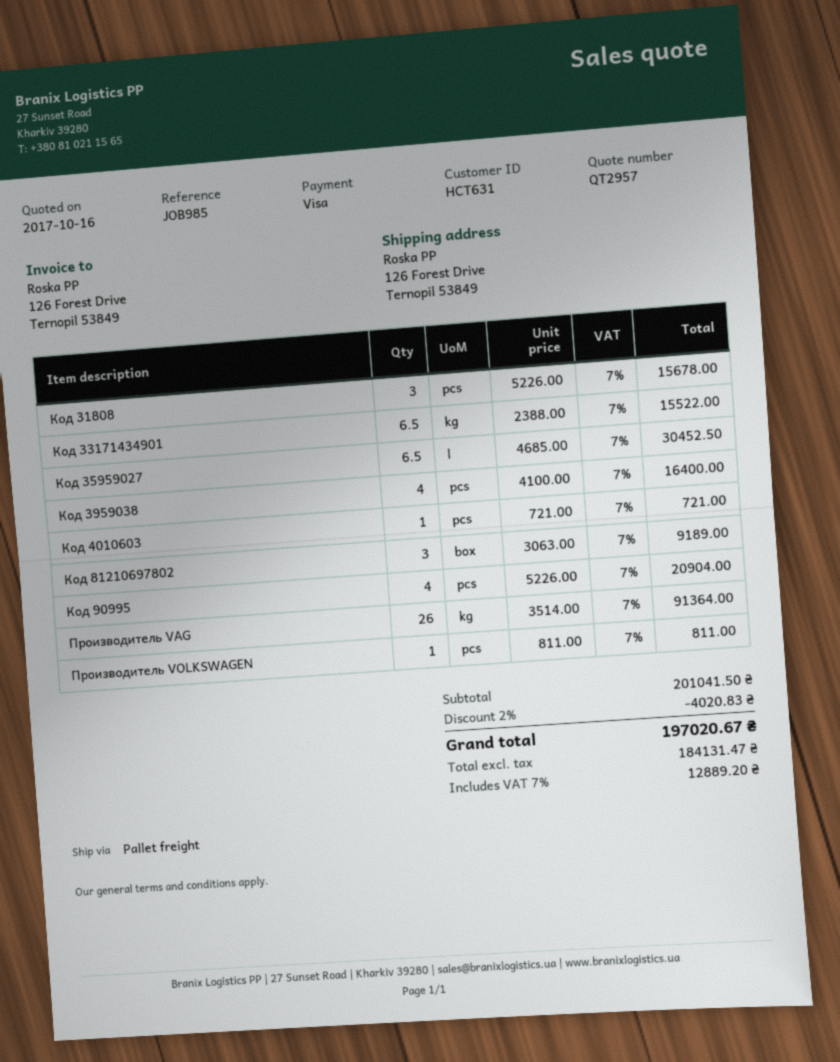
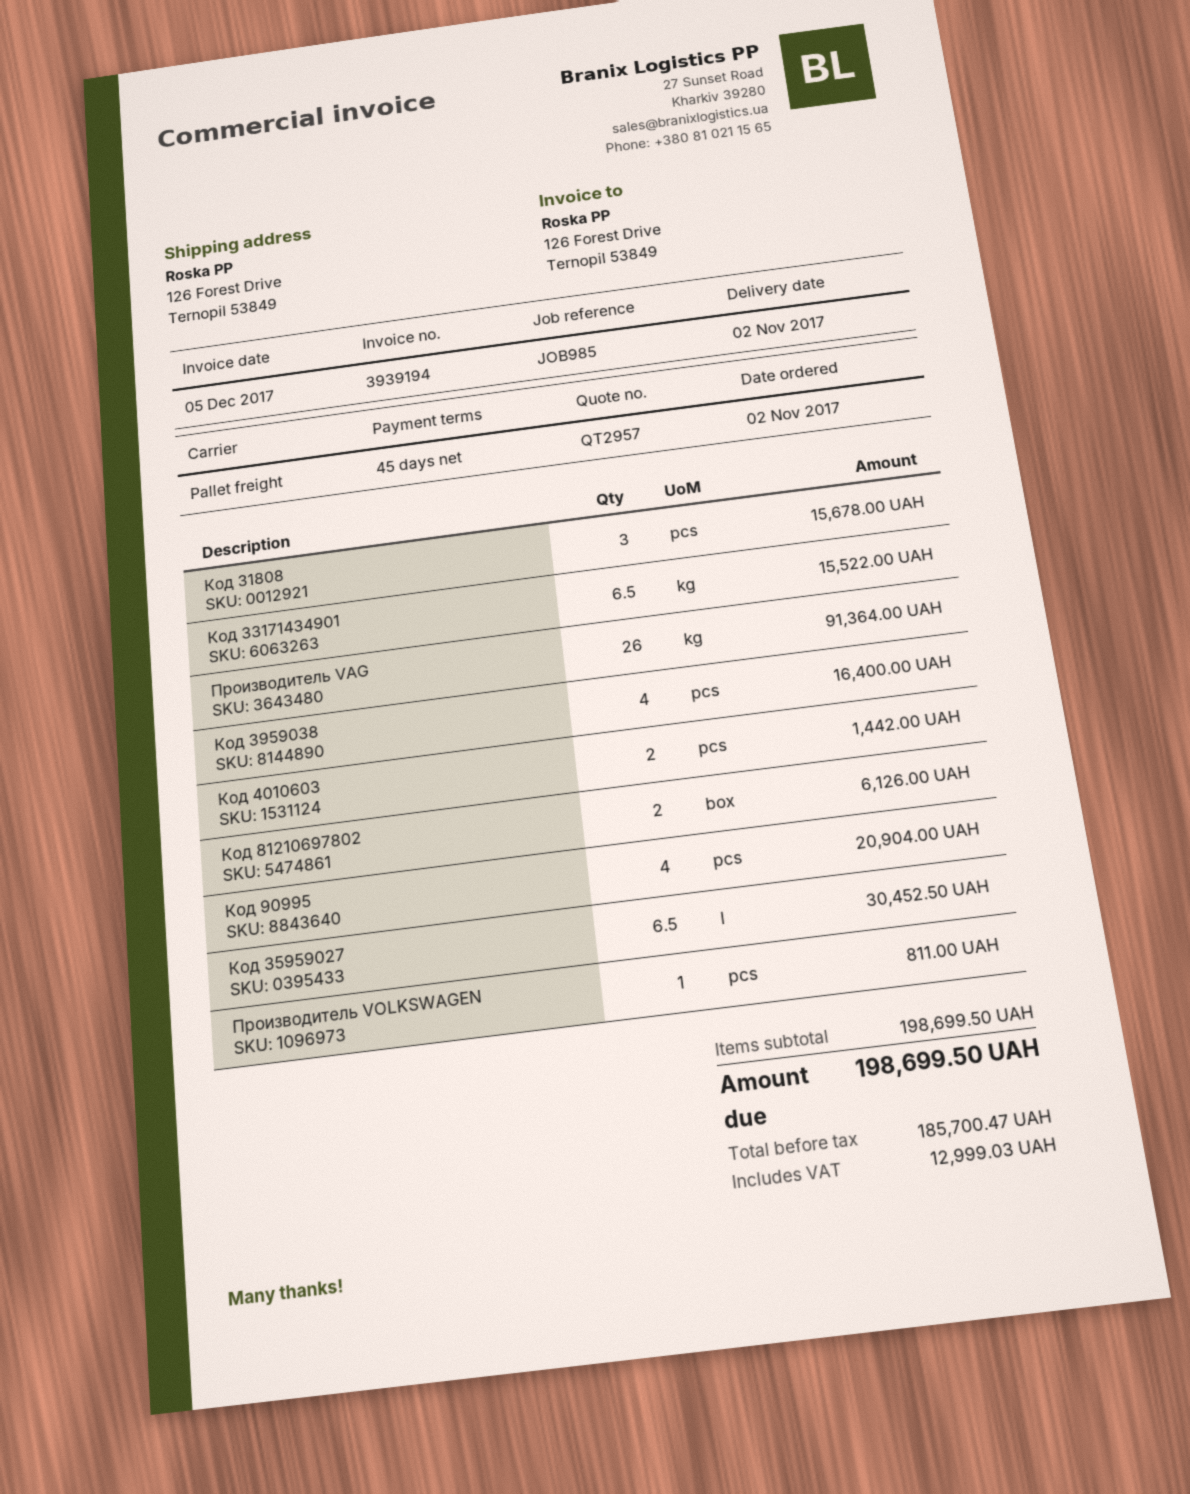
Код 4010603: 1 for 721.00 -> 2 for 1442.00
Код 81210697802: 3 for 9189.00 -> 2 for 6126.00
subtotal: 201041.50 -> 198699.50
discount: 2% = 4020.83 -> none
net: 184131.47 -> 185700.47
tax: 12889.20 -> 12999.03
total: 197020.67 -> 198699.50

